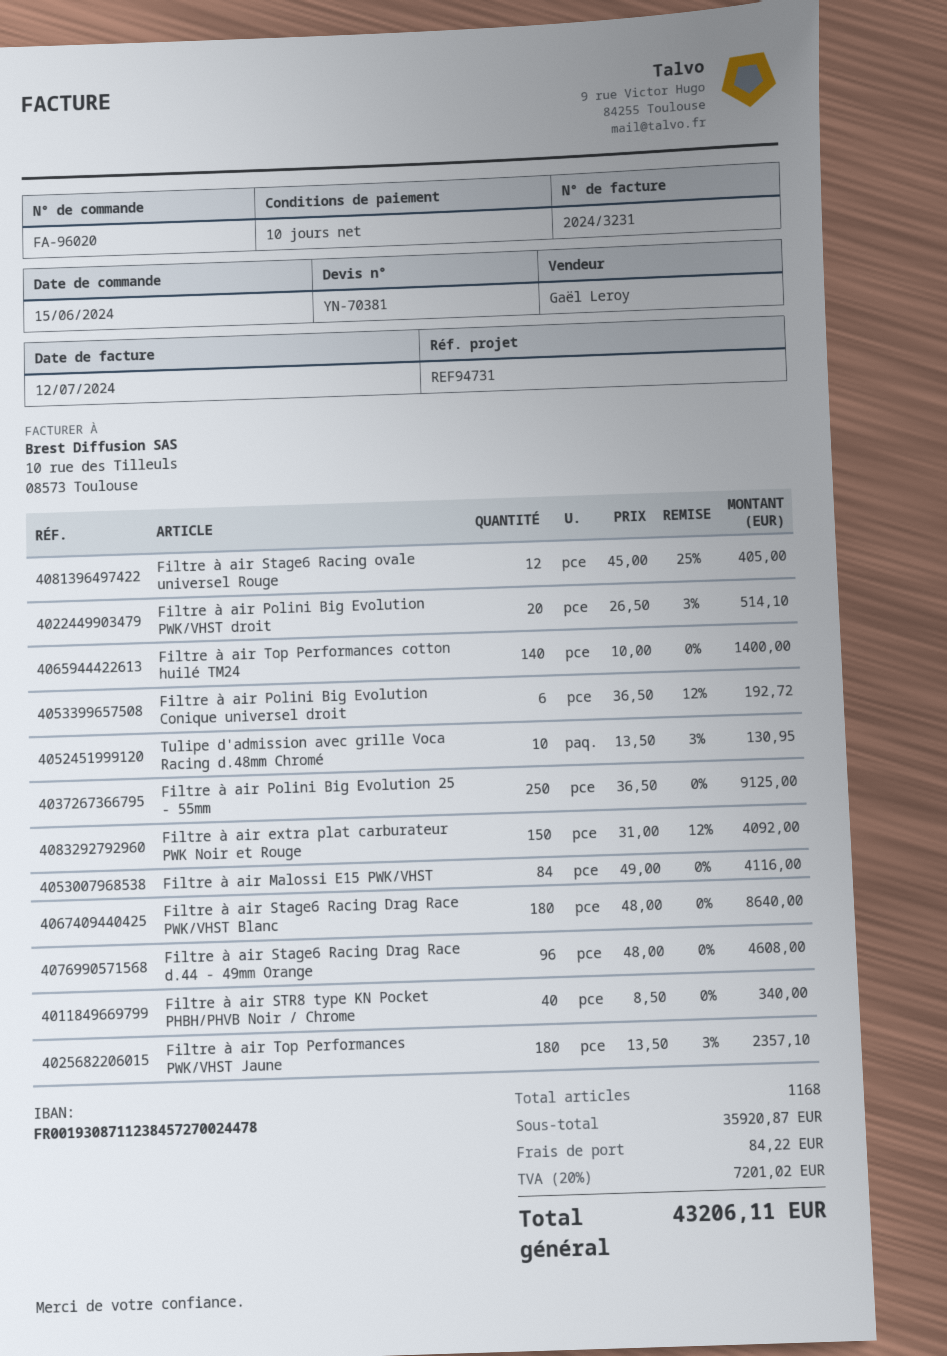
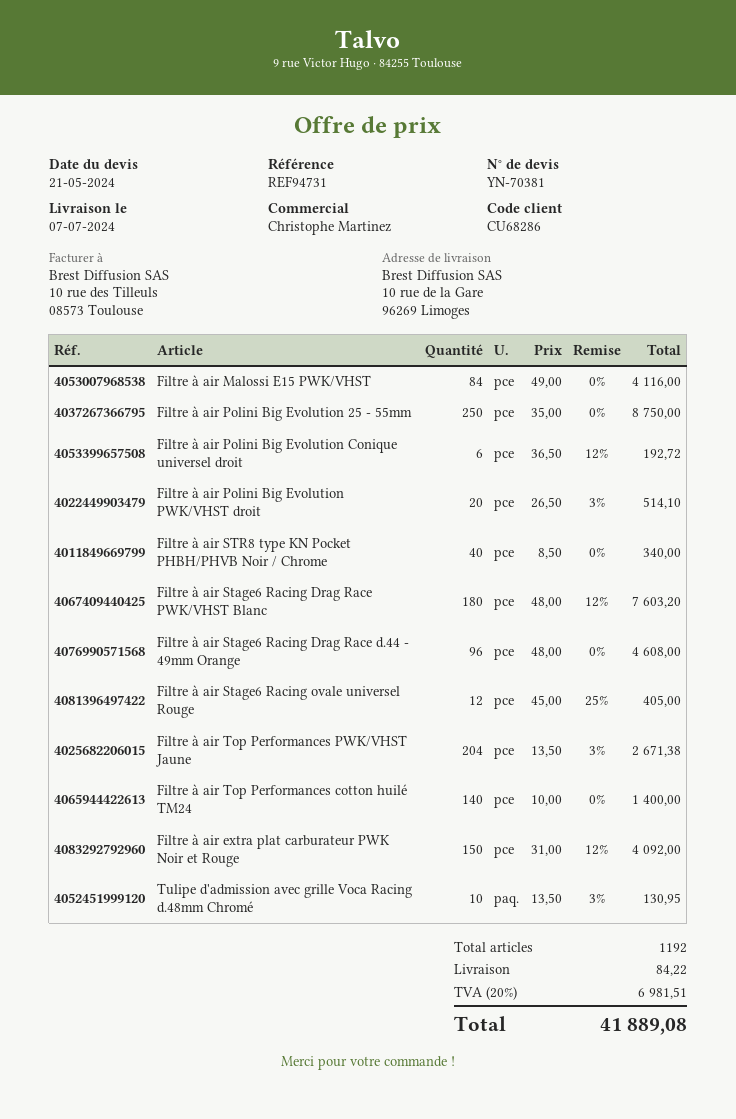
sales rep: Gaël Leroy -> Christophe Martinez
Filtre à air Polini Big Evolution 25 - 55mm: 250 x 36.50 = 9125.00 -> 250 x 35.00 = 8750.00
Filtre à air Stage6 Racing Drag Race PWK/VHST Blanc: 180 x 48.00 = 8640.00 -> 180 x 48.00 - 12% = 7603.20
Filtre à air Top Performances PWK/VHST Jaune: 180 x 13.50 - 3% = 2357.10 -> 204 x 13.50 - 3% = 2671.38
total quantity: 1168 -> 1192
tax: 20% = 7201.02 -> 20% = 6981.51
total: 43206.11 -> 41889.08

